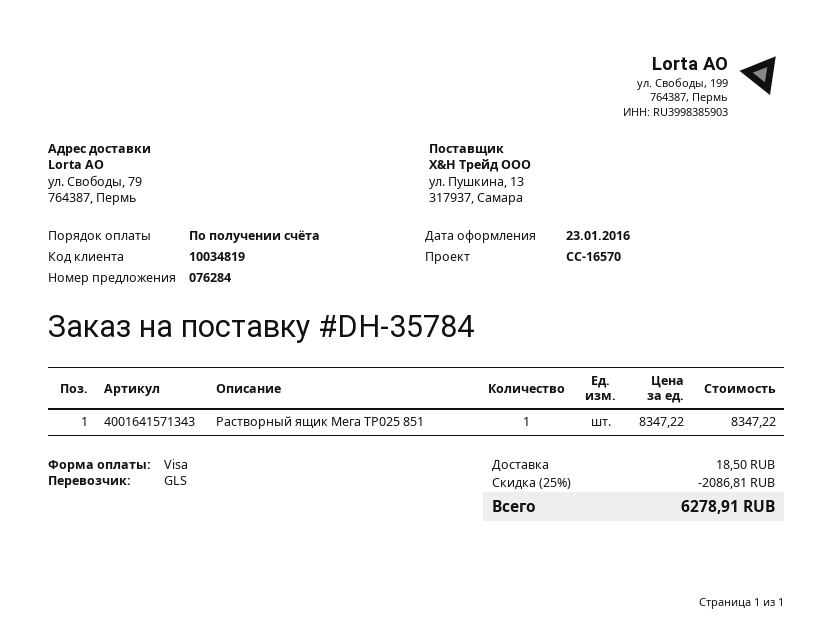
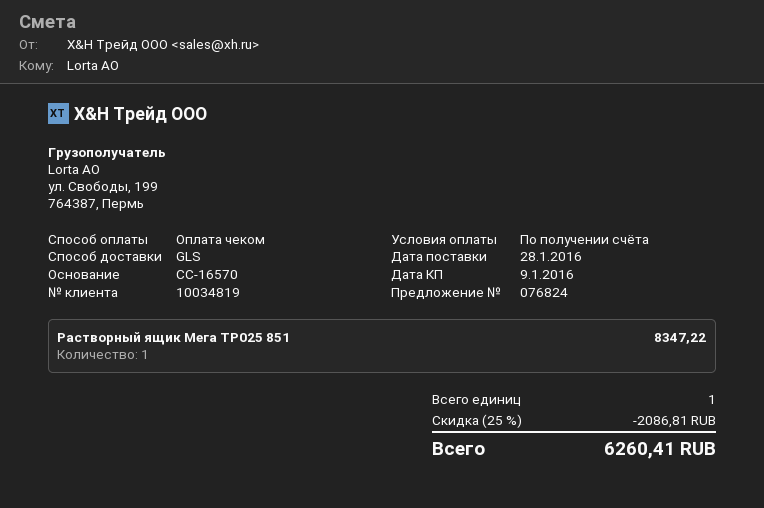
quote number: 076284 -> 076824
payment method: Visa -> cheque
ship to: ул. Свободы, 79, 764387, Пермь -> ул. Свободы, 199, 764387, Пермь
shipping: 18.50 -> none
total: 6278.91 -> 6260.41

